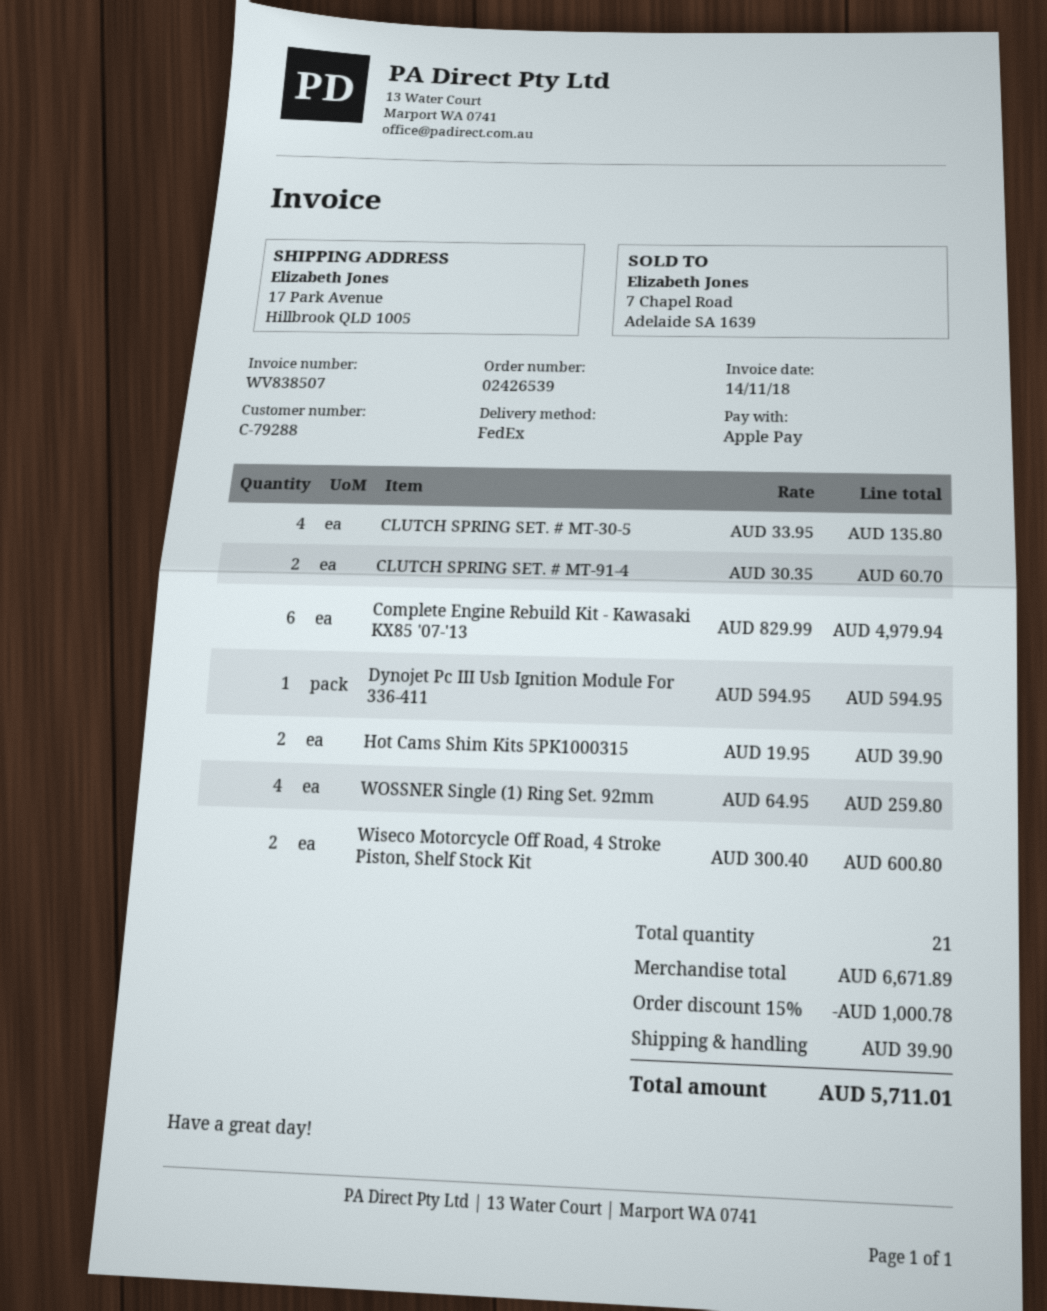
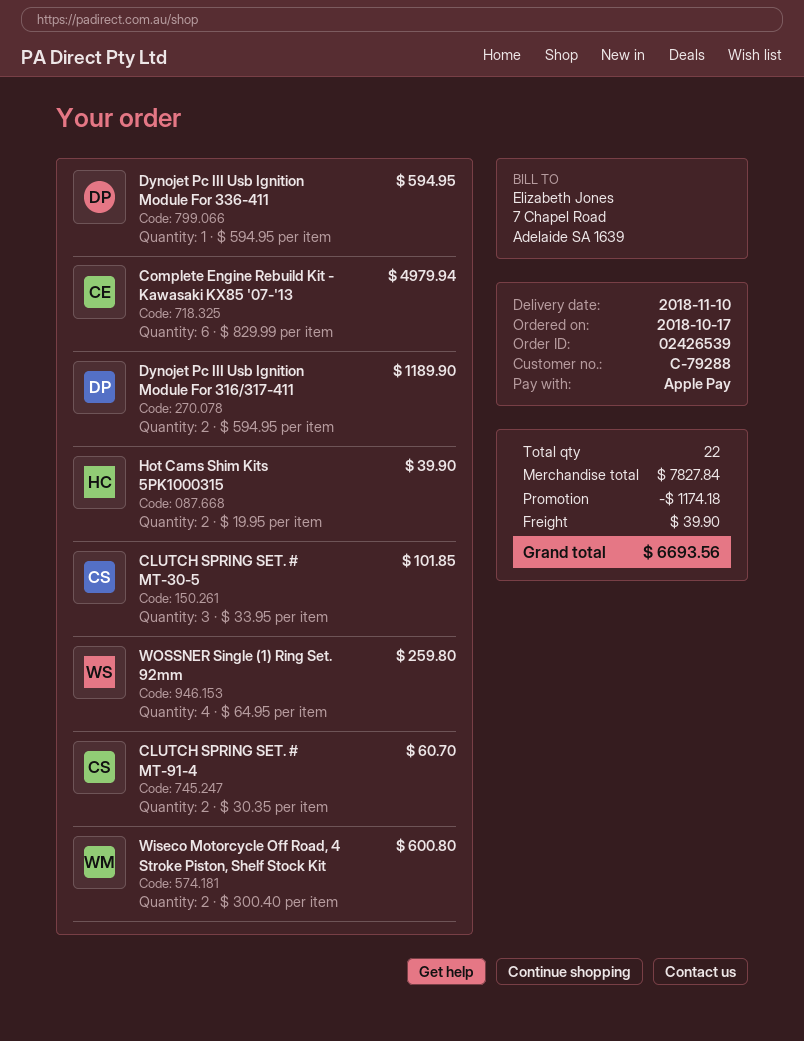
CLUTCH SPRING SET. # MT-30-5: 4 x 33.95 = 135.80 -> 3 x 33.95 = 101.85
Dynojet Pc III Usb Ignition Module For 316/317-411: none -> 2 x 594.95 = 1189.90
total quantity: 21 -> 22
subtotal: 6671.89 -> 7827.84
discount: 1000.78 -> 1174.18
total: 5711.01 -> 6693.56

